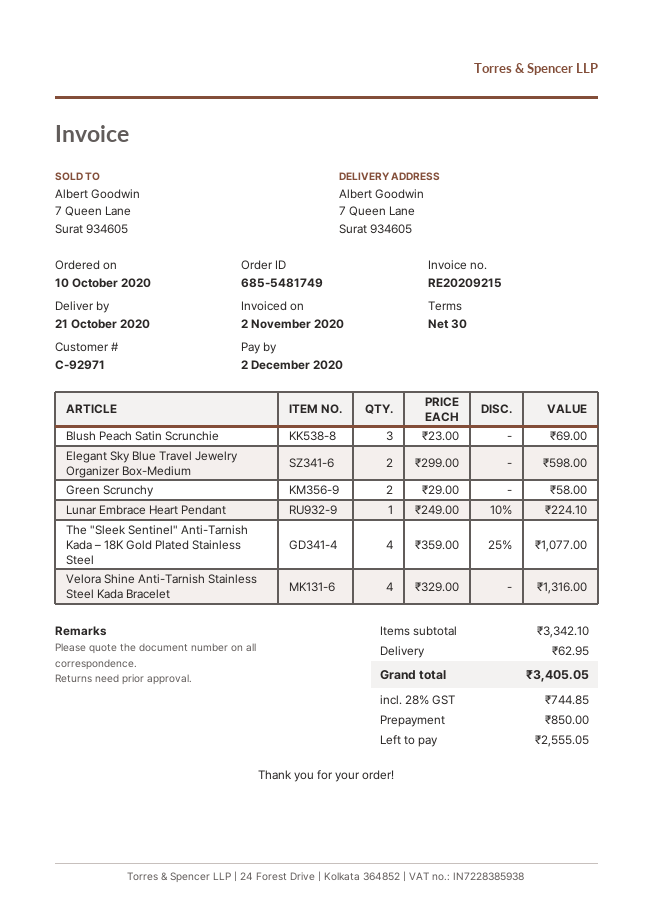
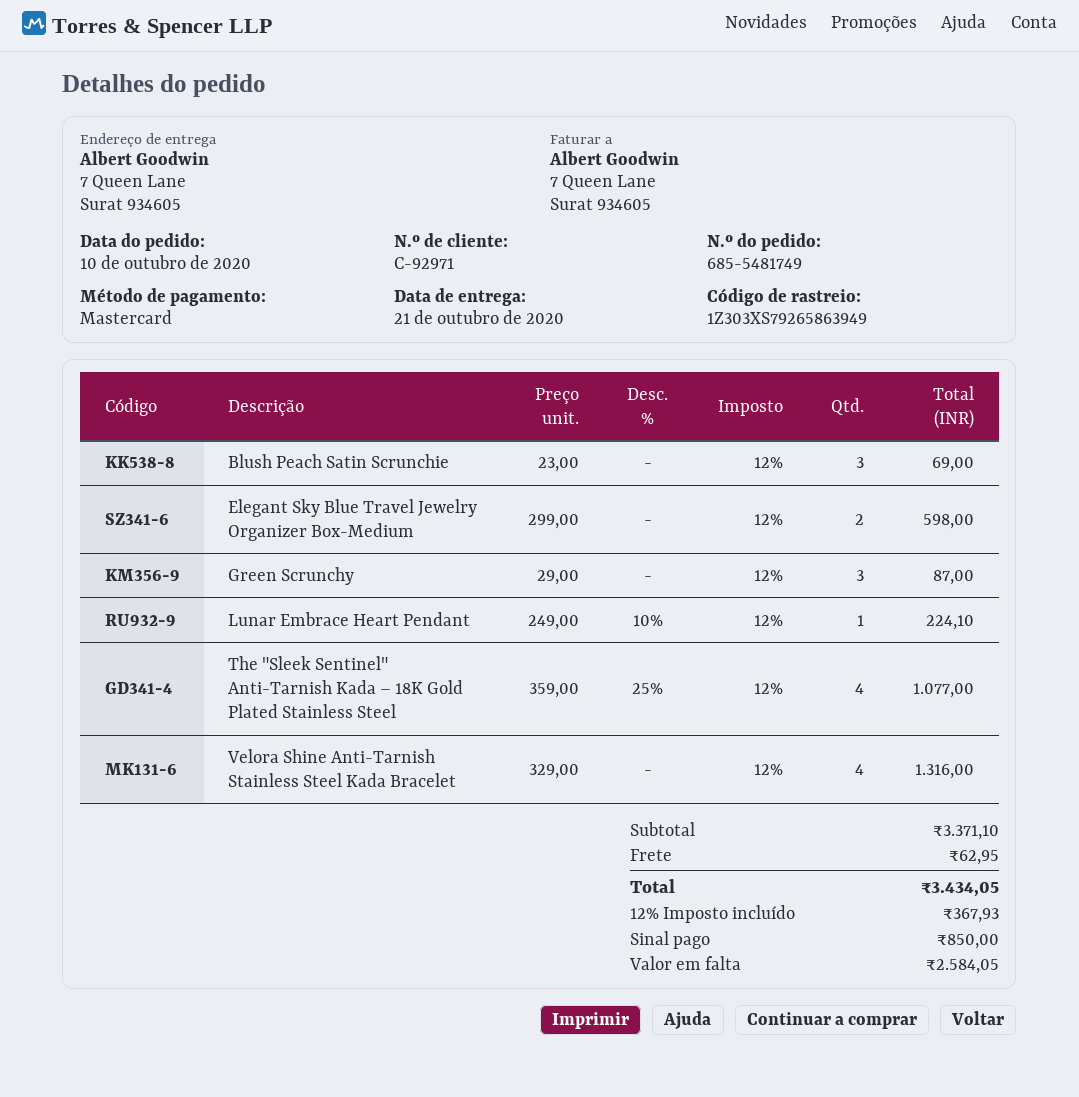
Green Scrunchy: 2 x 29.00 = 58.00 -> 3 x 29.00 = 87.00
subtotal: 3342.10 -> 3371.10
tax: 28% = 744.85 -> 12% = 367.93
total: 3405.05 -> 3434.05
balance: 2555.05 -> 2584.05

